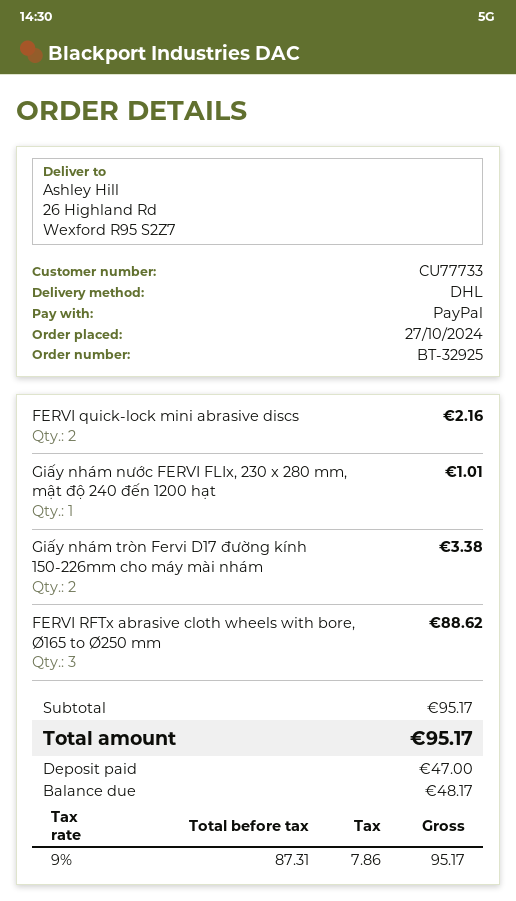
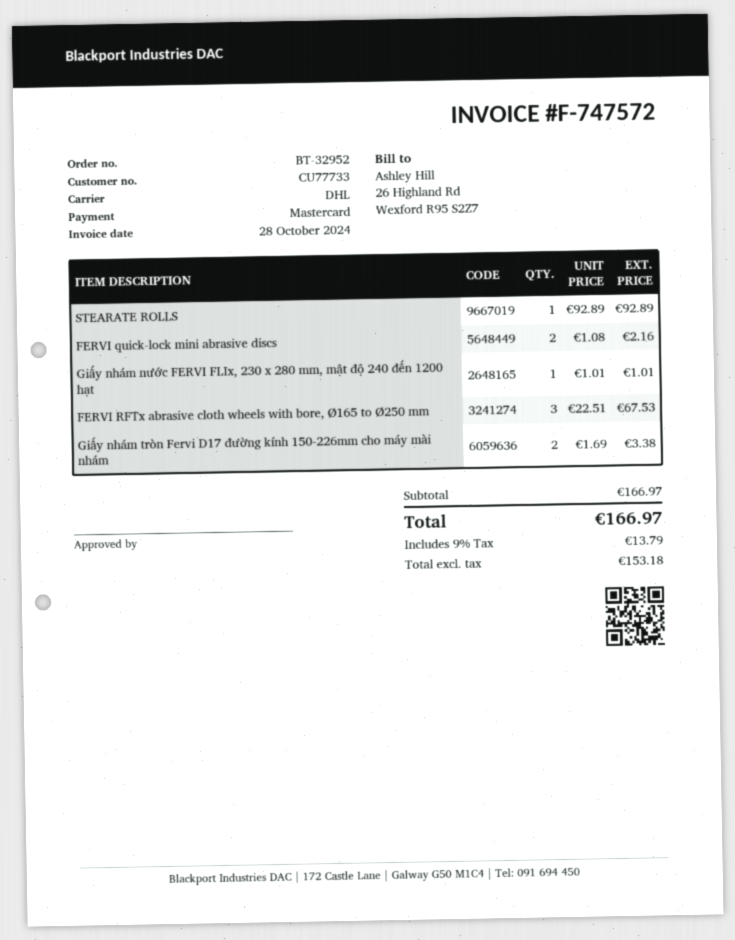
order number: BT-32925 -> BT-32952
payment method: PayPal -> Mastercard
FERVI RFTx abrasive cloth wheels with bore, Ø165 to Ø250 mm: 3 for 88.62 -> 3 for 67.53
STEARATE ROLLS: none -> 1 for 92.89
subtotal: 95.17 -> 166.97
net: 87.31 -> 153.18
tax: 9% = 7.86 -> 9% = 13.79
total: 95.17 -> 166.97

